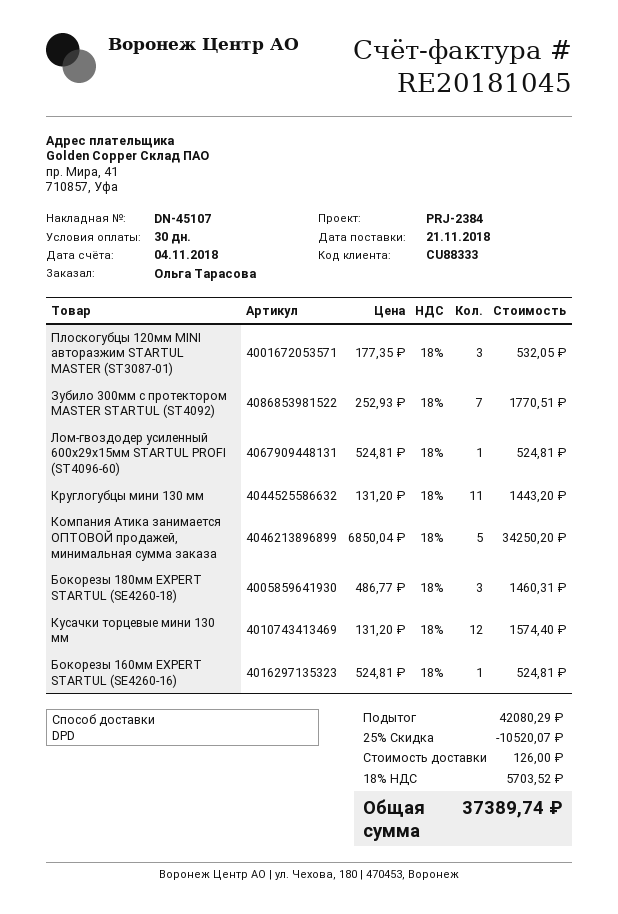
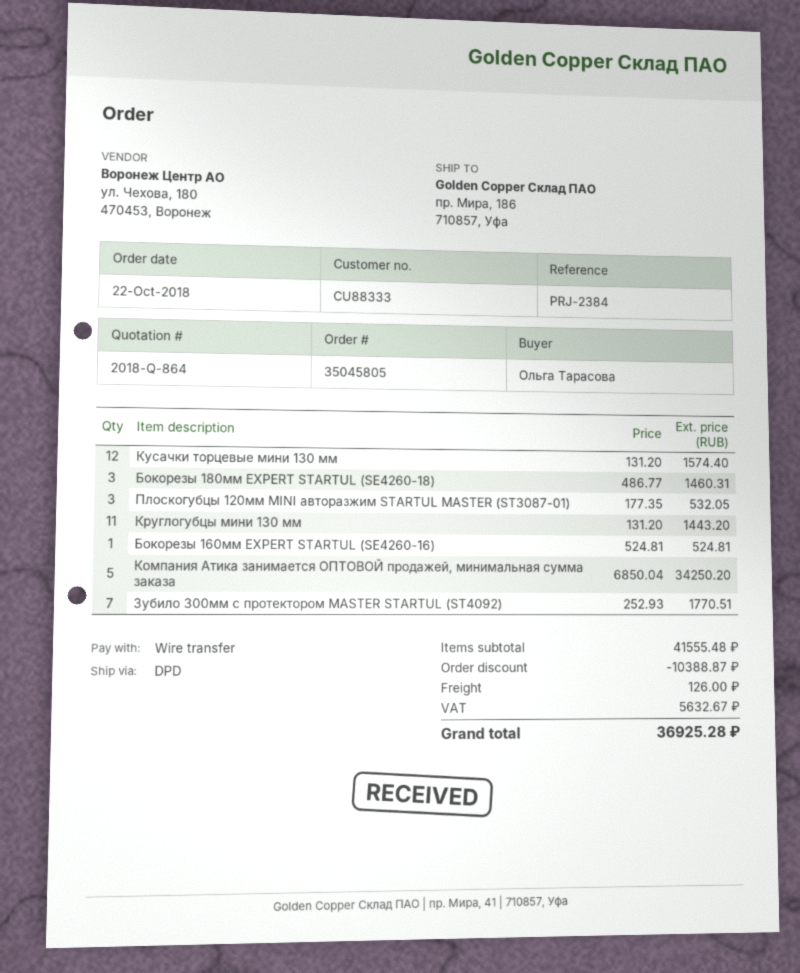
Лом-гвоздодер усиленный 600x29х15мм STARTUL PROFI (ST4096-60): 1 x 524.81 = 524.81 -> none
subtotal: 42080.29 -> 41555.48
discount: 10520.07 -> 10388.87
tax: 5703.52 -> 5632.67
total: 37389.74 -> 36925.28

